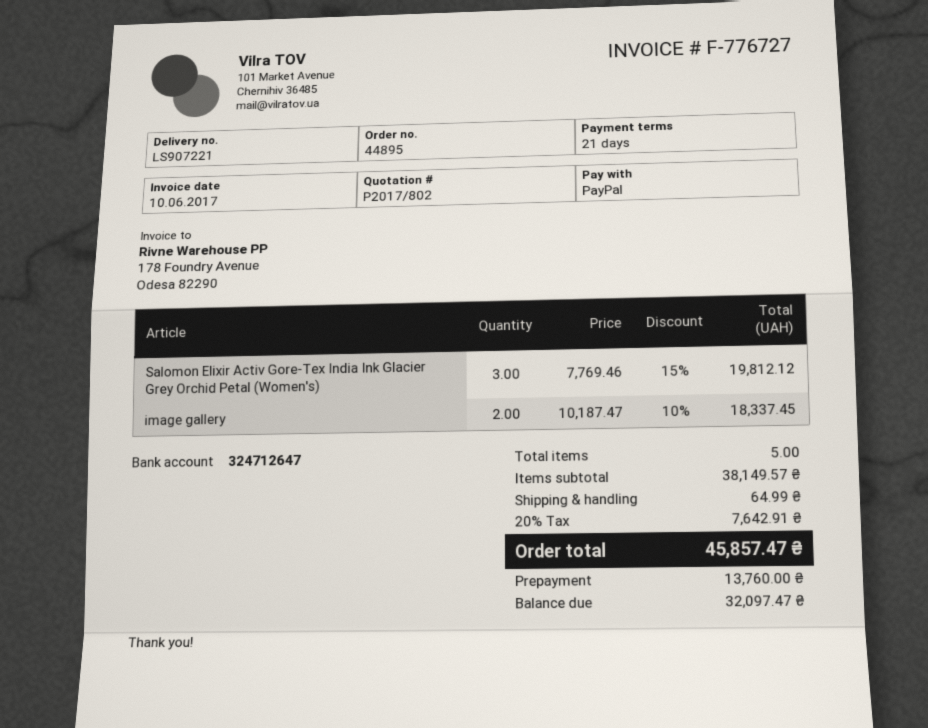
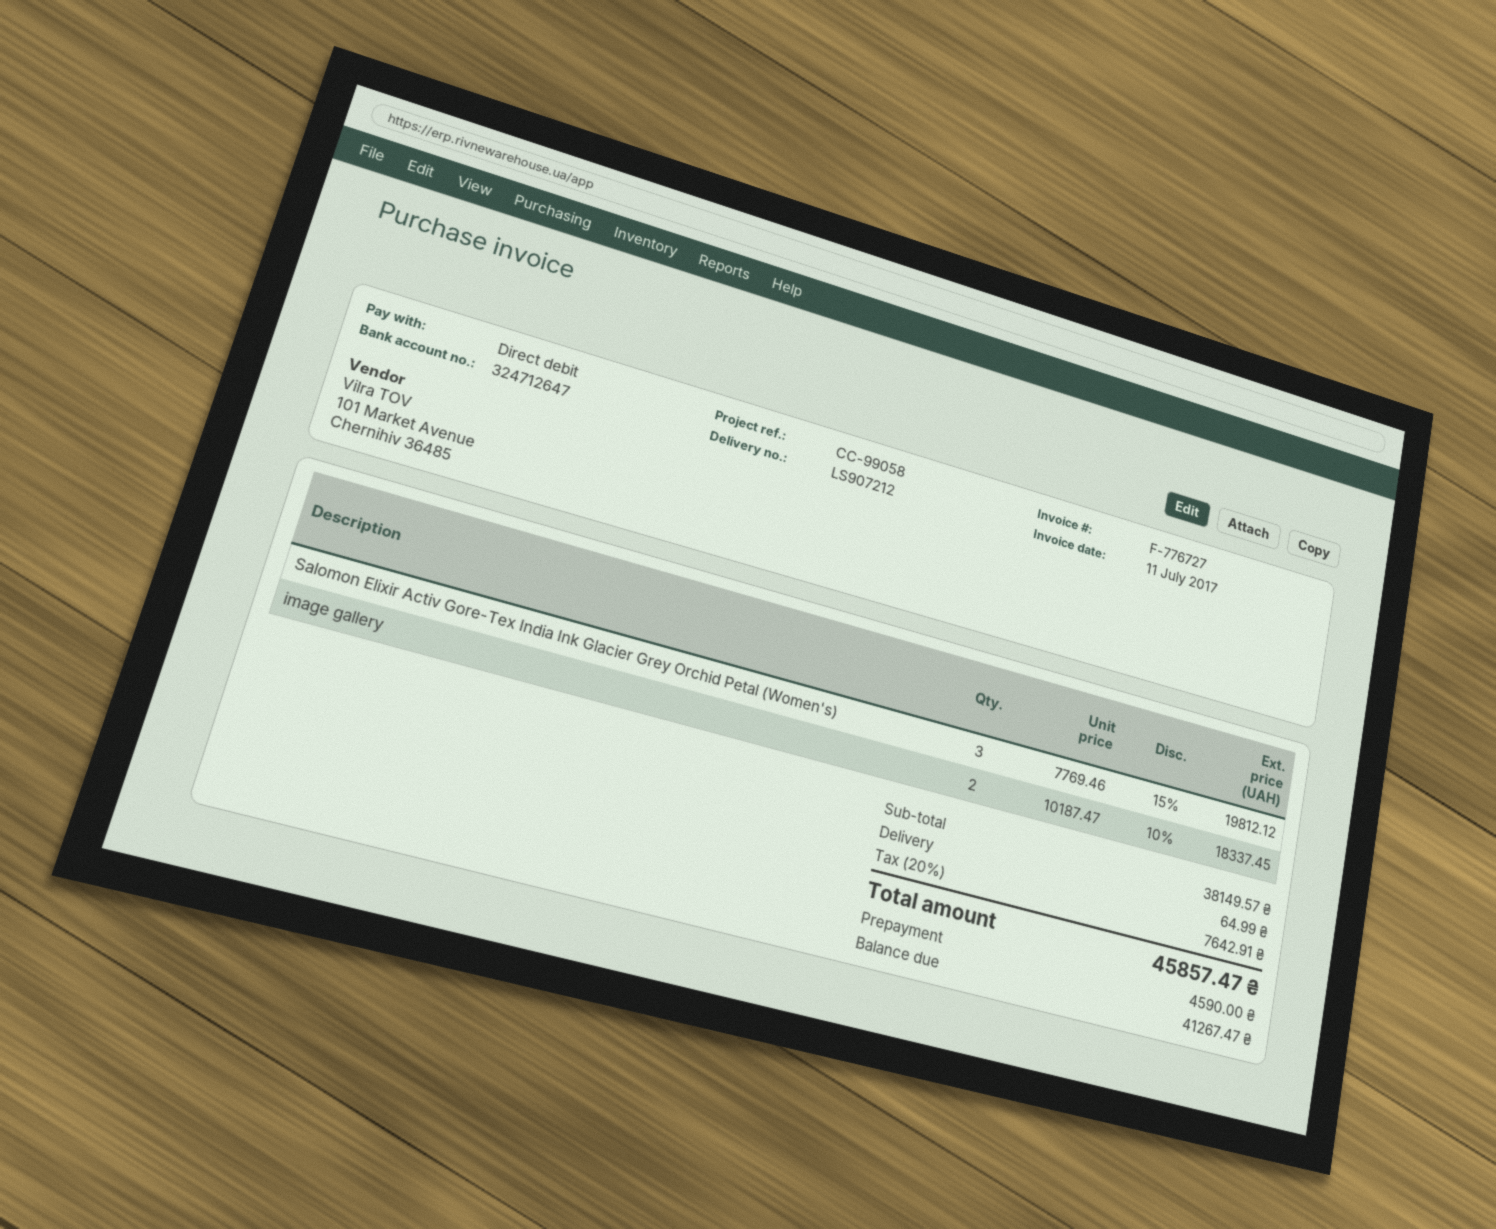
delivery note number: LS907221 -> LS907212
invoice date: 2017-06-10 -> 2017-07-11
payment method: PayPal -> direct debit
deposit: 13760.00 -> 4590.00
balance: 32097.47 -> 41267.47

